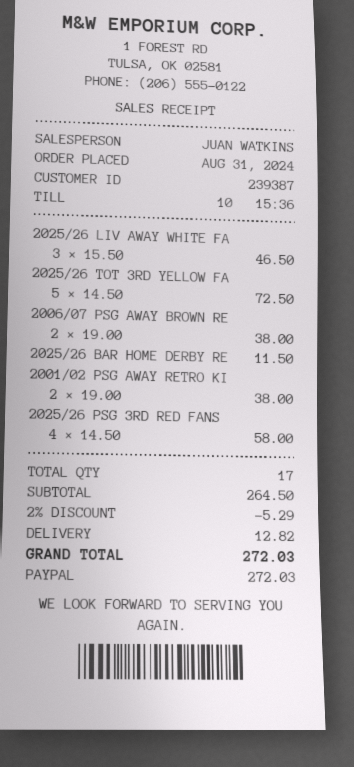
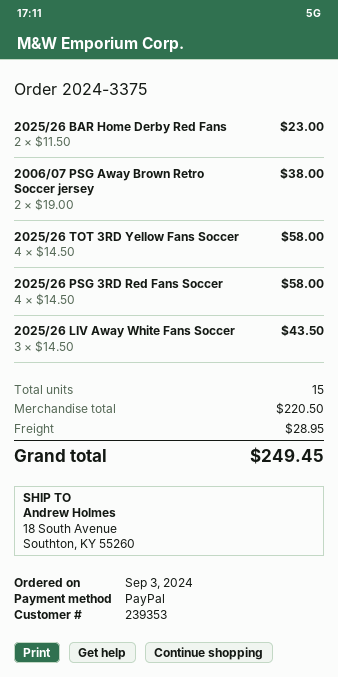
order date: 2024-08-31 -> 2024-09-03
customer number: 239387 -> 239353
2025/26 LIV AWAY WHITE FA: 3 x 15.50 = 46.50 -> 3 x 14.50 = 43.50
2025/26 TOT 3RD YELLOW FA: 5 x 14.50 = 72.50 -> 4 x 14.50 = 58.00
2025/26 BAR HOME DERBY RE: 1 x 11.50 = 11.50 -> 2 x 11.50 = 23.00
2001/02 PSG AWAY RETRO KI: 2 x 19.00 = 38.00 -> none
total quantity: 17 -> 15
subtotal: 264.50 -> 220.50
discount: 2% = 5.29 -> none
shipping: 12.82 -> 28.95
total: 272.03 -> 249.45

